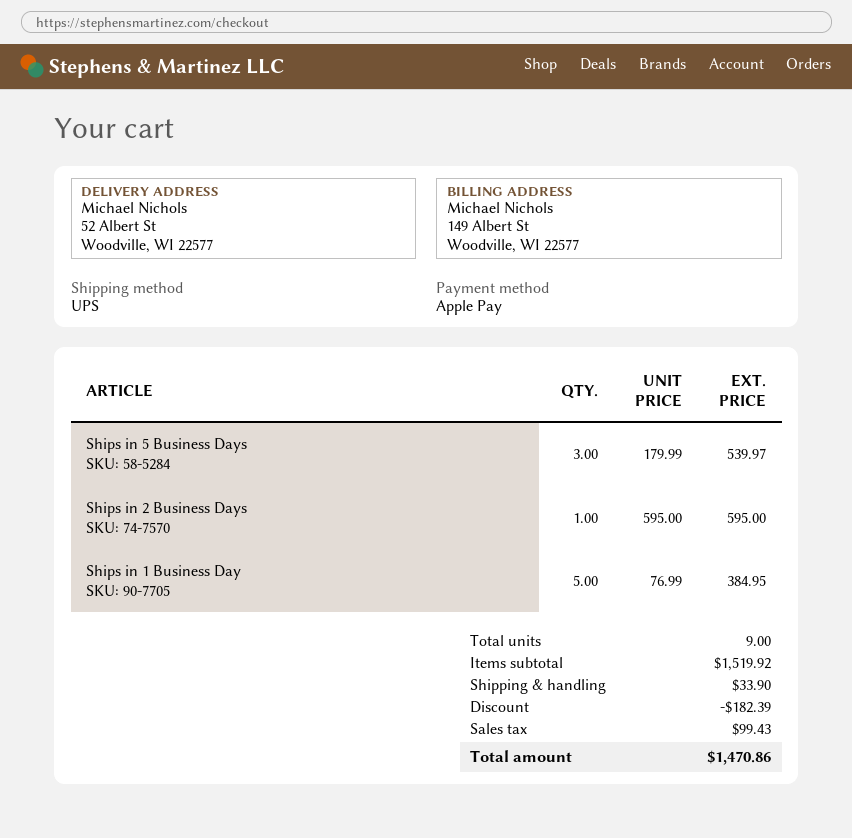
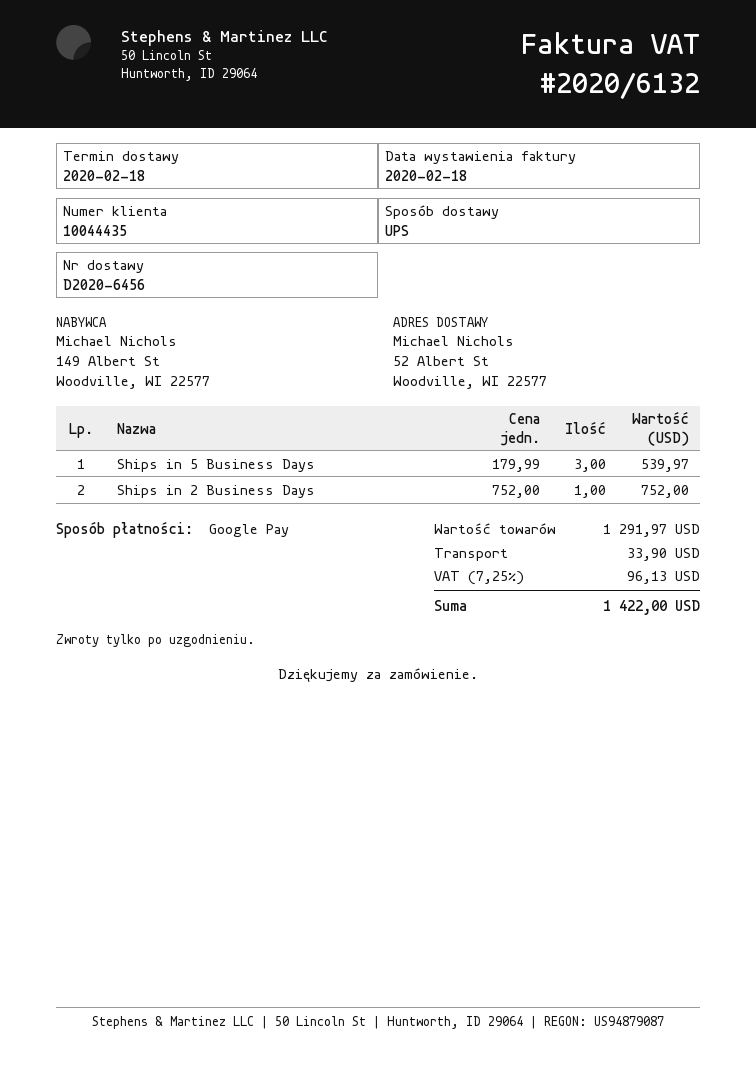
payment method: Apple Pay -> Google Pay
Ships in 2 Business Days: 1 x 595.00 = 595.00 -> 1 x 752.00 = 752.00
Ships in 1 Business Day: 5 x 76.99 = 384.95 -> none
subtotal: 1519.92 -> 1291.97
discount: 182.39 -> none
tax: 99.43 -> 96.13
total: 1470.86 -> 1422.00

